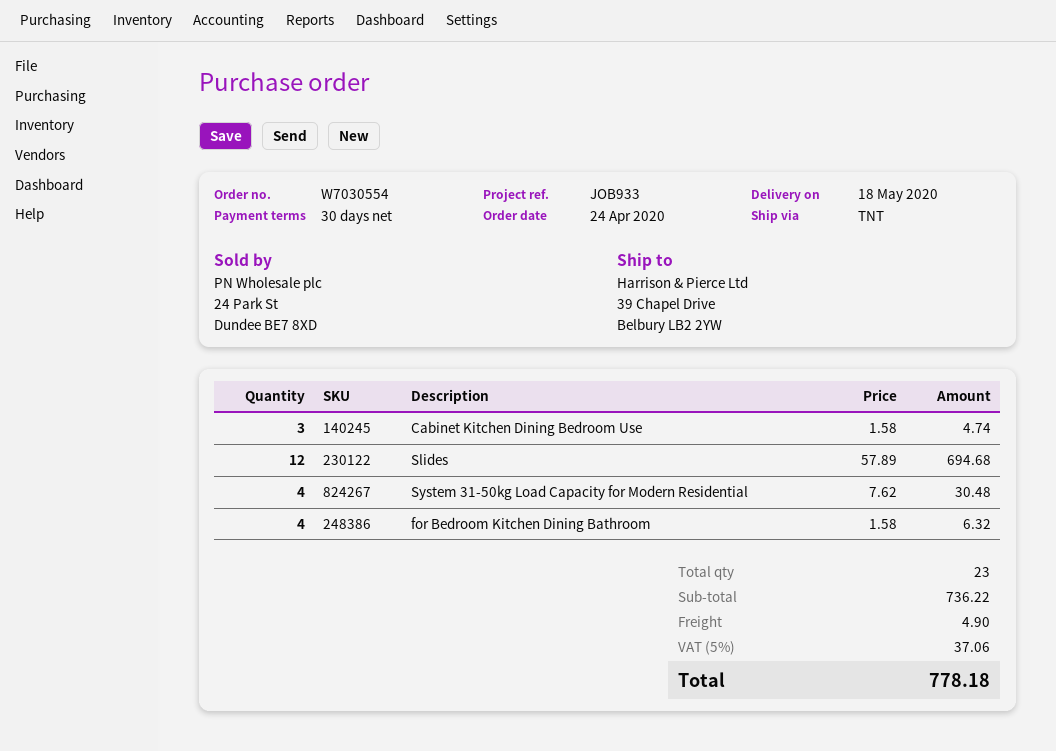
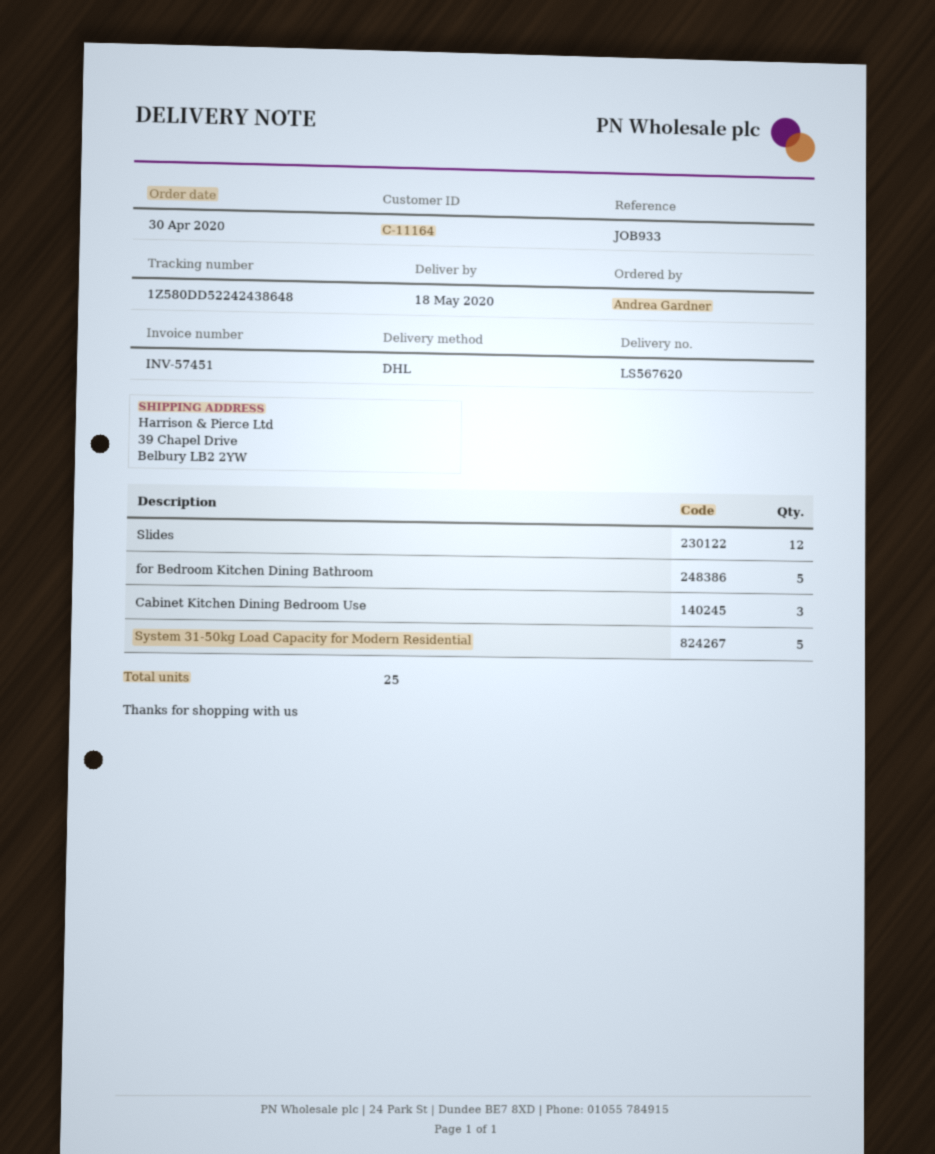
order date: 2020-04-24 -> 2020-04-30
shipping method: TNT -> DHL
System 31-50kg Load Capacity for Modern Residential: 4 -> 5
for Bedroom Kitchen Dining Bathroom: 4 -> 5
total quantity: 23 -> 25

